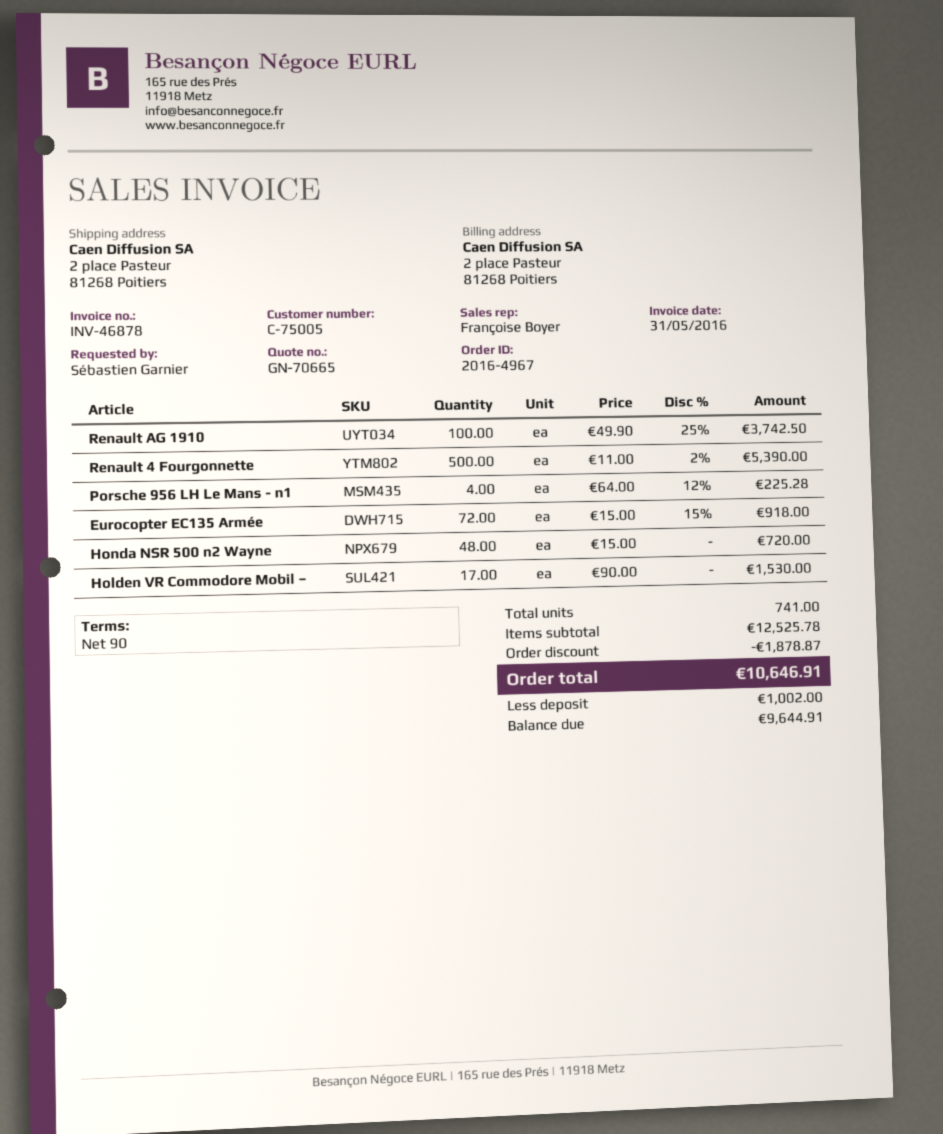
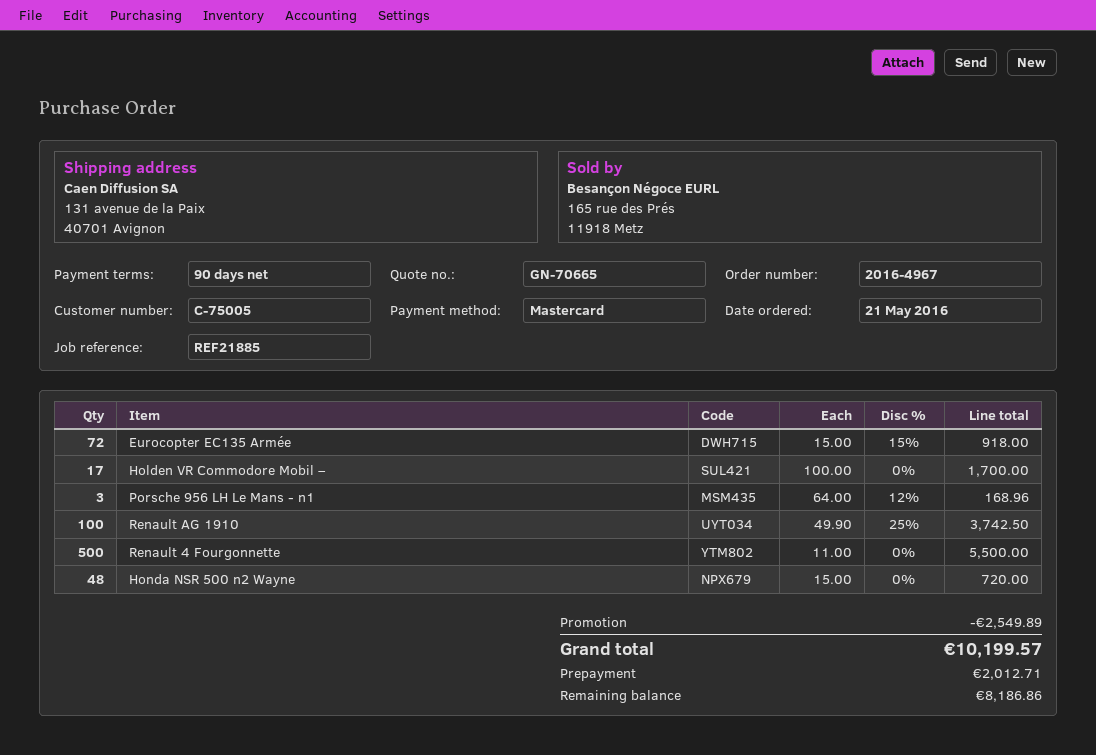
ship to: 2 place Pasteur, 81268 Poitiers -> 131 avenue de la Paix, 40701 Avignon
Renault 4 Fourgonnette: 500 x 11.00 - 2% = 5390.00 -> 500 x 11.00 = 5500.00
Porsche 956 LH Le Mans - n1: 4 x 64.00 - 12% = 225.28 -> 3 x 64.00 - 12% = 168.96
Holden VR Commodore Mobil –: 17 x 90.00 = 1530.00 -> 17 x 100.00 = 1700.00
discount: 1878.87 -> 2549.89
total: 10646.91 -> 10199.57
deposit: 1002.00 -> 2012.71
balance: 9644.91 -> 8186.86

